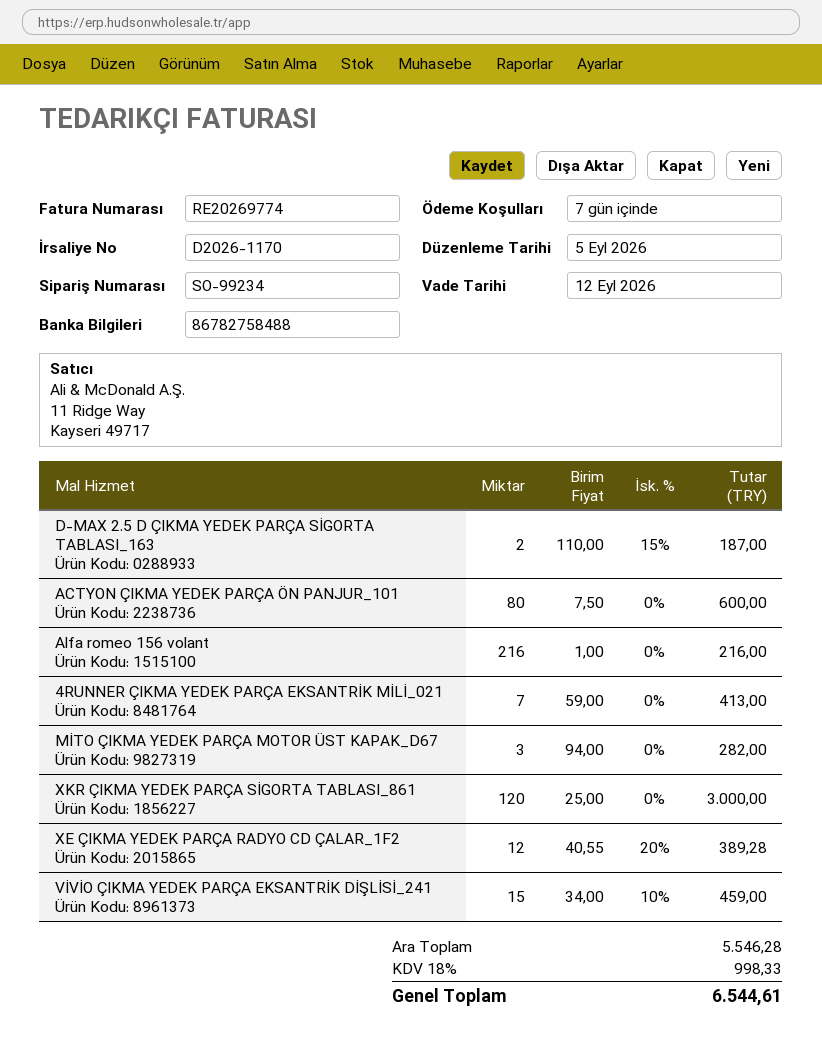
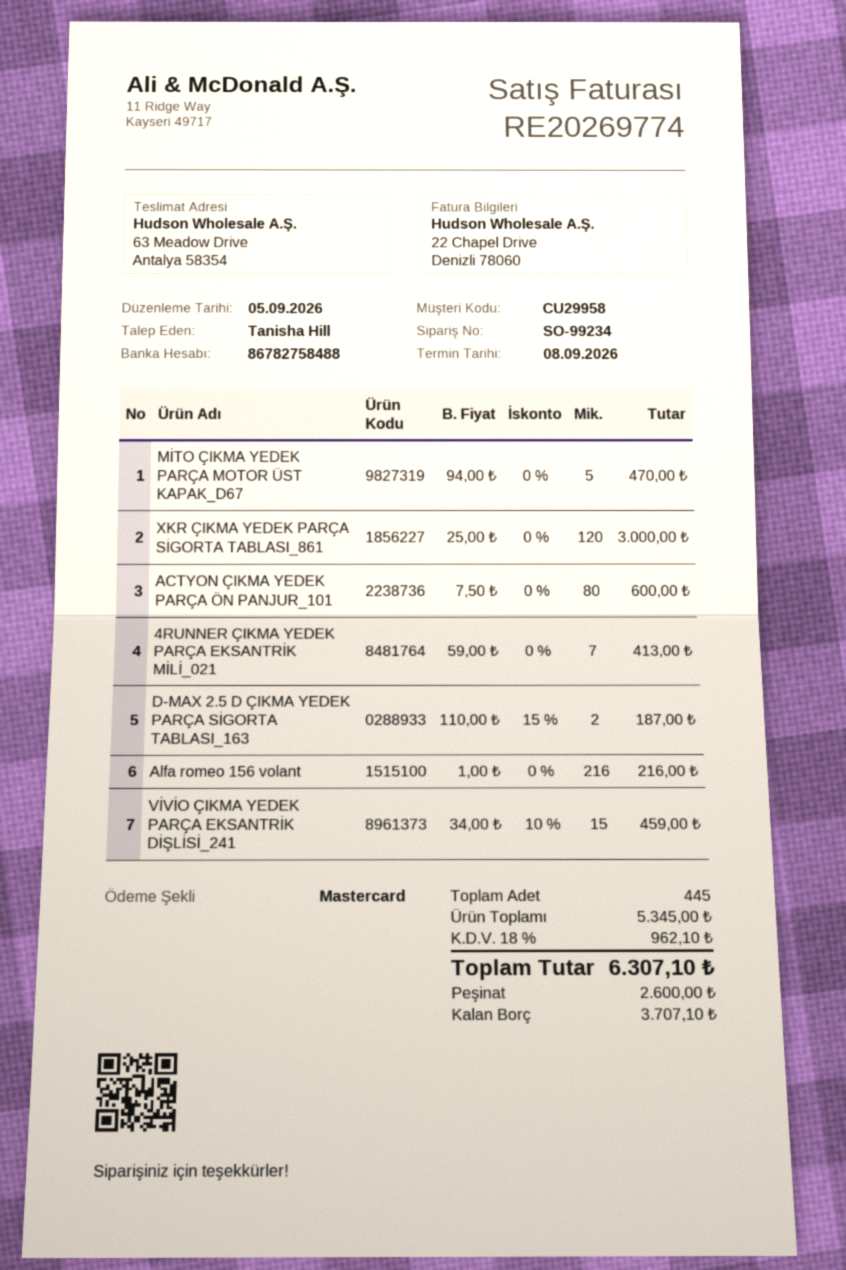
MİTO ÇIKMA YEDEK PARÇA MOTOR ÜST KAPAK_D67: 3 x 94.00 = 282.00 -> 5 x 94.00 = 470.00
XE ÇIKMA YEDEK PARÇA RADYO CD ÇALAR_1F2: 12 x 40.55 - 20% = 389.28 -> none
subtotal: 5546.28 -> 5345.00
tax: 18% = 998.33 -> 18% = 962.10
total: 6544.61 -> 6307.10

